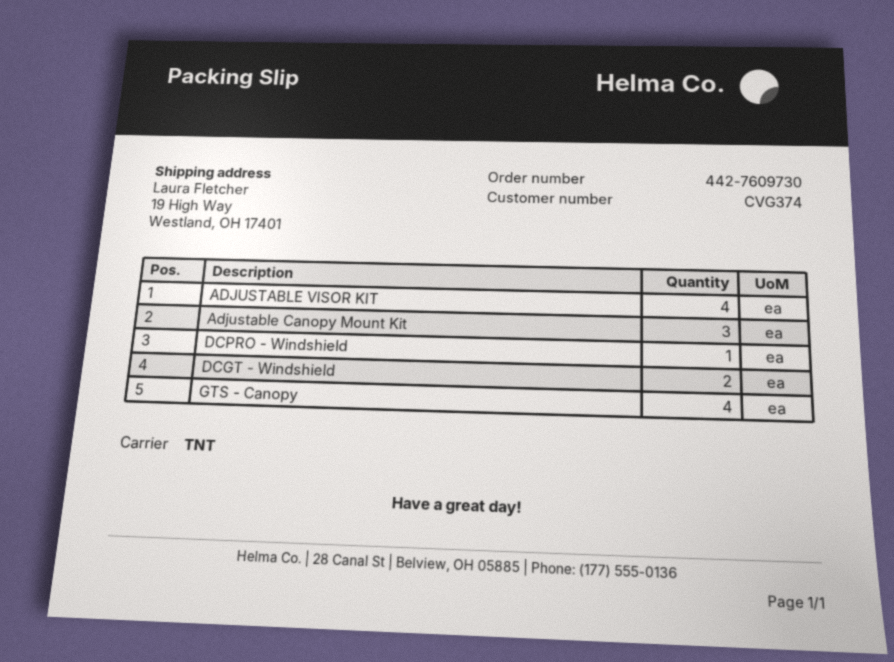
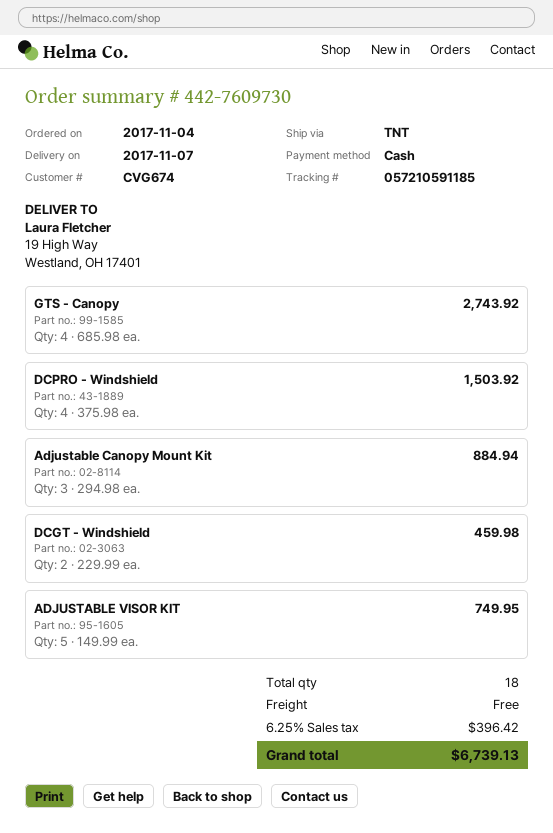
customer number: CVG374 -> CVG674
ADJUSTABLE VISOR KIT: 4 -> 5
DCPRO - Windshield: 1 -> 4

